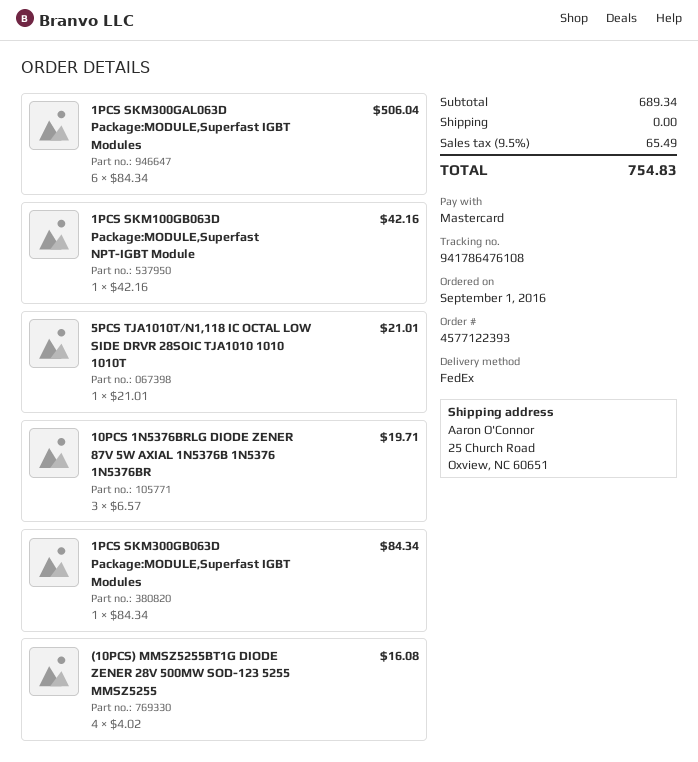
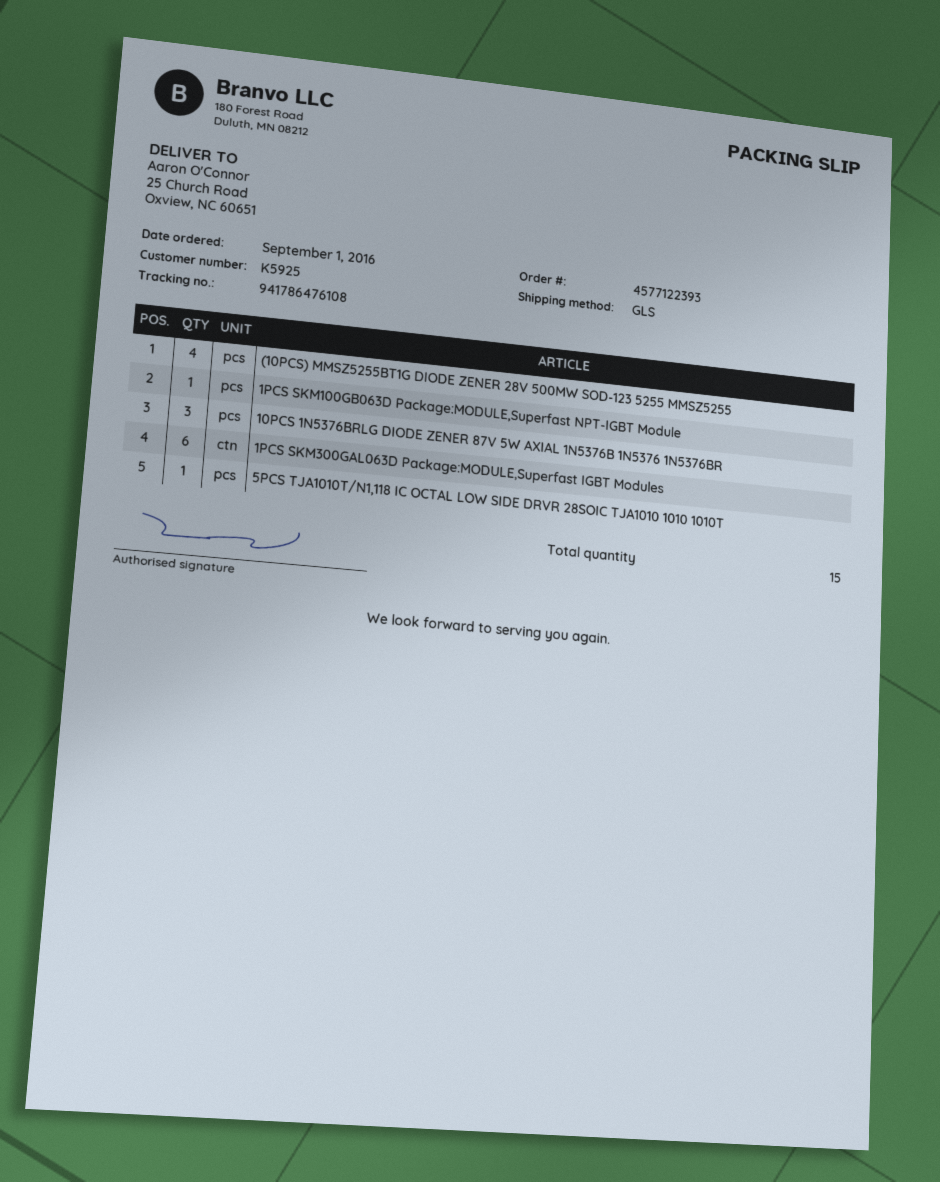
shipping method: FedEx -> GLS
1PCS SKM300GB063D Package:MODULE,Superfast IGBT Modules: 1 -> none

